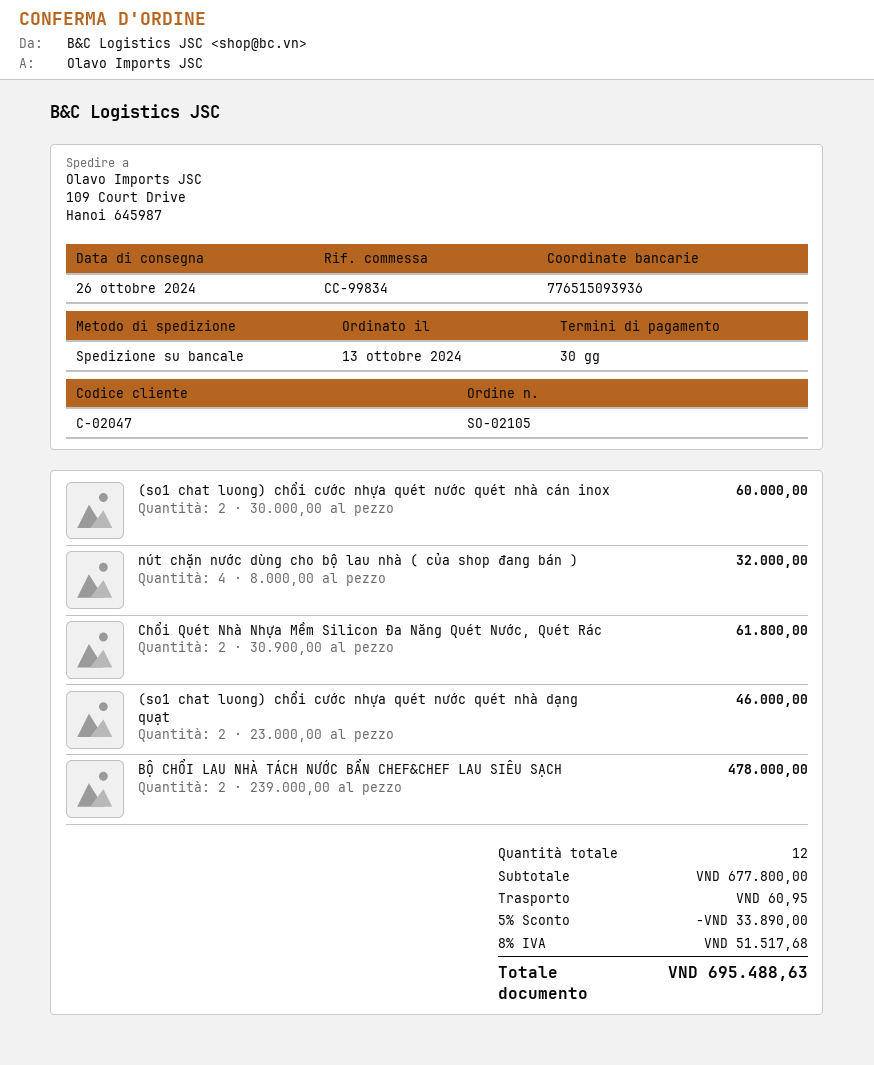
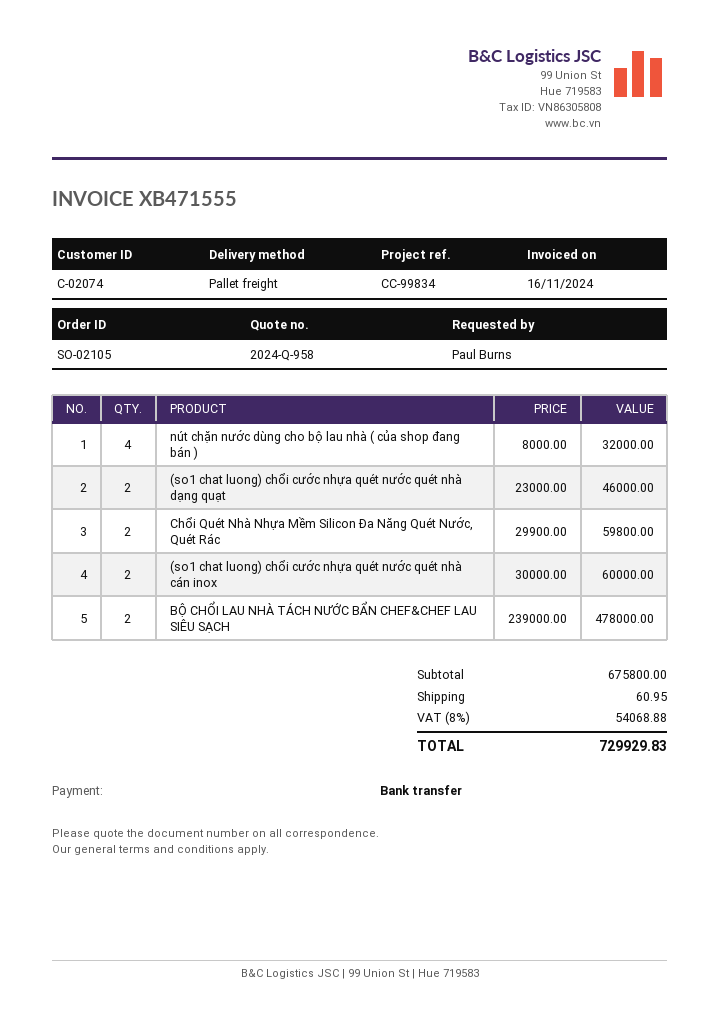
customer number: C-02047 -> C-02074
Chổi Quét Nhà Nhựa Mềm Silicon Đa Năng Quét Nước, Quét Rác: 2 x 30900.00 = 61800.00 -> 2 x 29900.00 = 59800.00
subtotal: 677800.00 -> 675800.00
discount: 5% = 33890.00 -> none
tax: 8% = 51517.68 -> 8% = 54068.88
total: 695488.63 -> 729929.83

